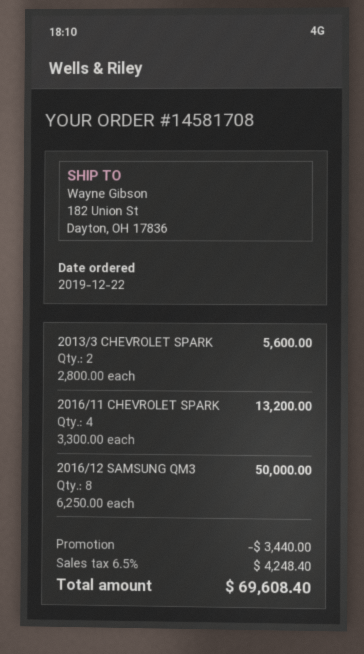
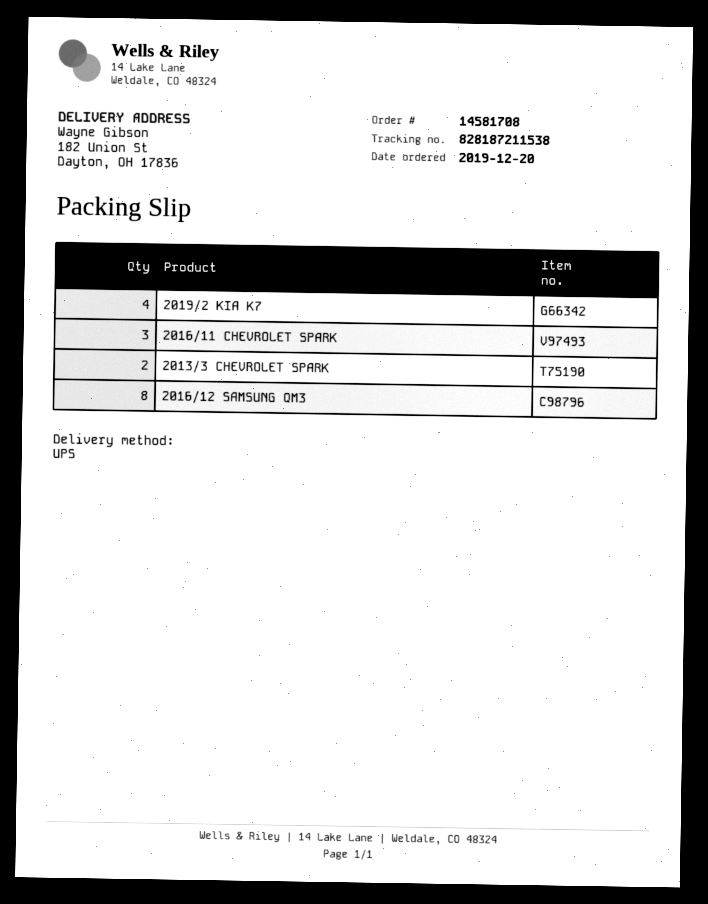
order date: 2019-12-22 -> 2019-12-20
2016/11 CHEVROLET SPARK: 4 -> 3
2019/2 KIA K7: none -> 4

